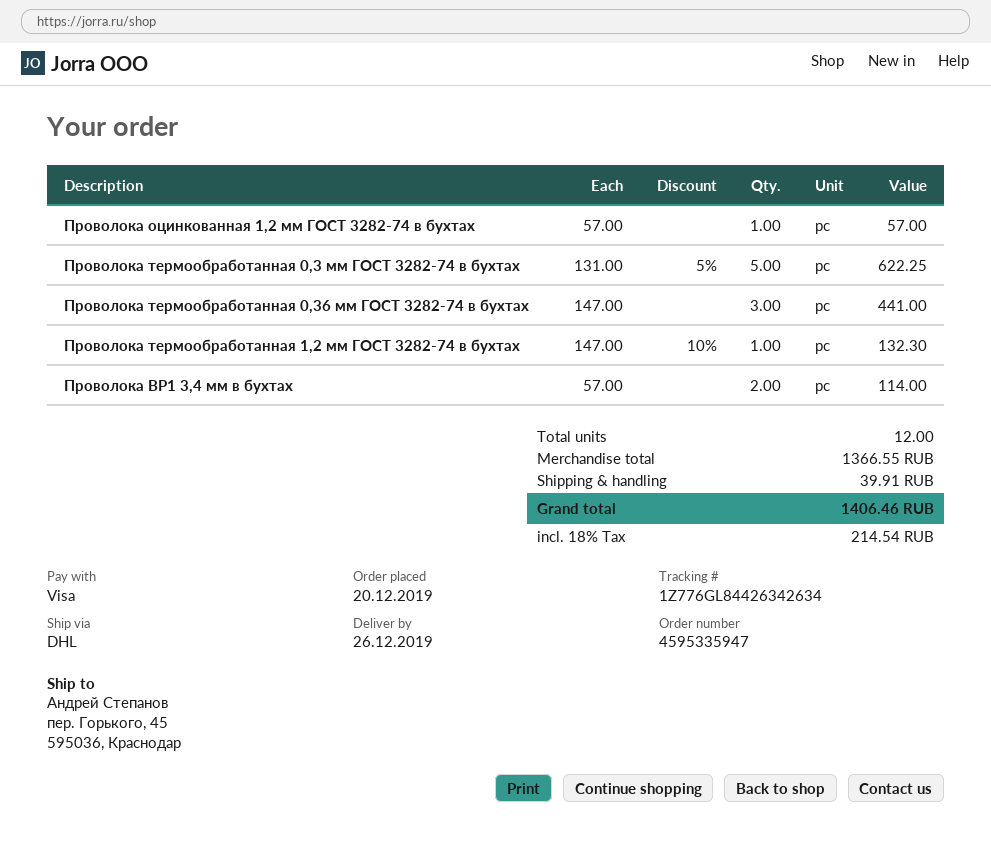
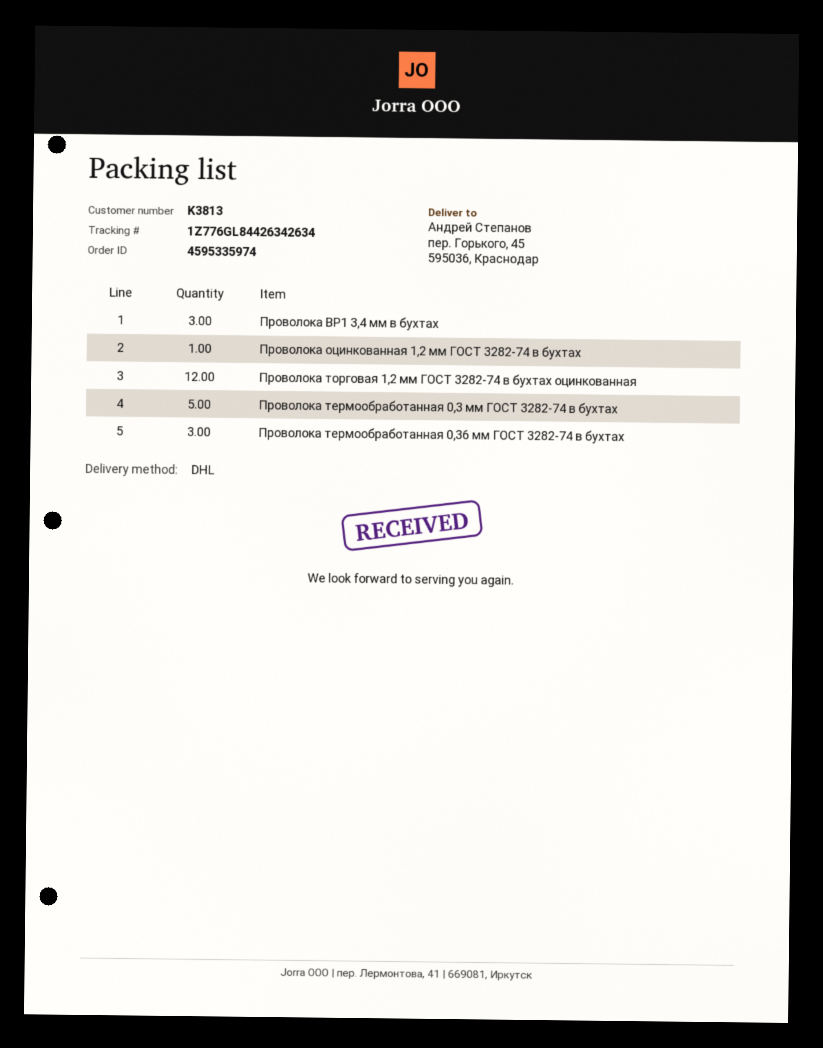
order number: 4595335947 -> 4595335974
Проволока термообработанная 1,2 мм ГОСТ 3282-74 в бухтах: 1 -> none
Проволока ВР1 3,4 мм в бухтах: 2 -> 3
Проволока торговая 1,2 мм ГОСТ 3282-74 в бухтах оцинкованная: none -> 12

